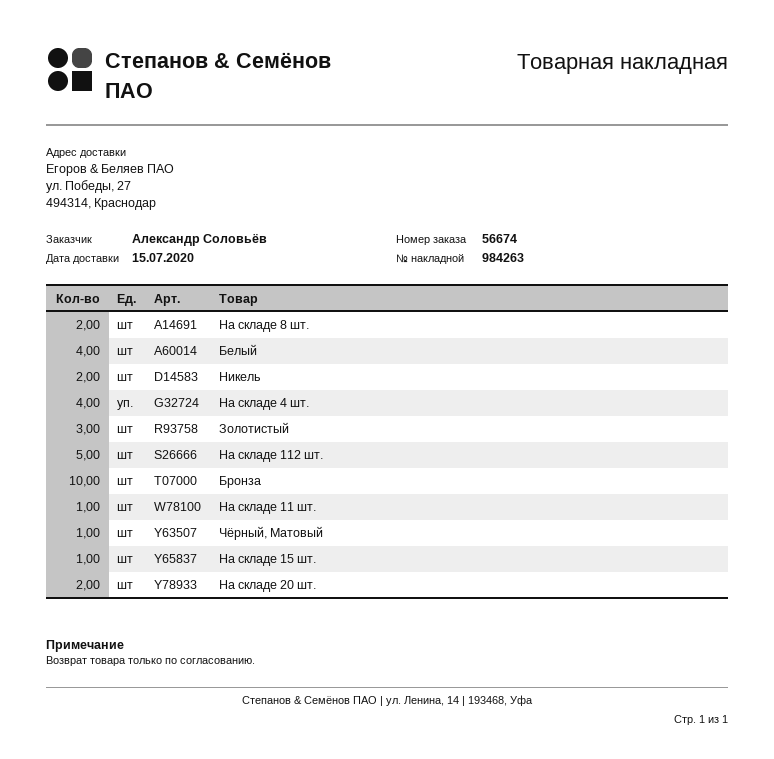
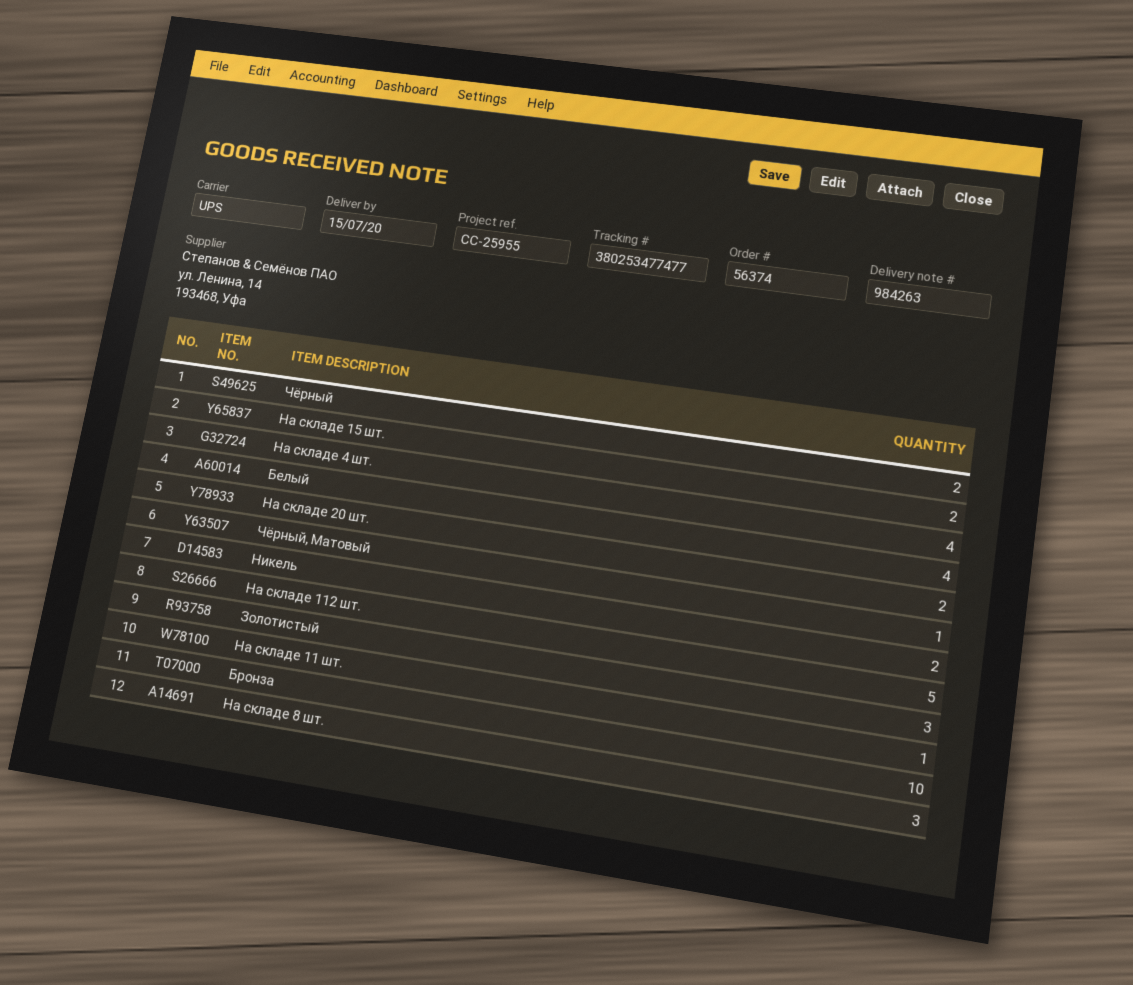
order number: 56674 -> 56374
На складе 8 шт.: 2 -> 3
На складе 15 шт.: 1 -> 2
Чёрный: none -> 2

